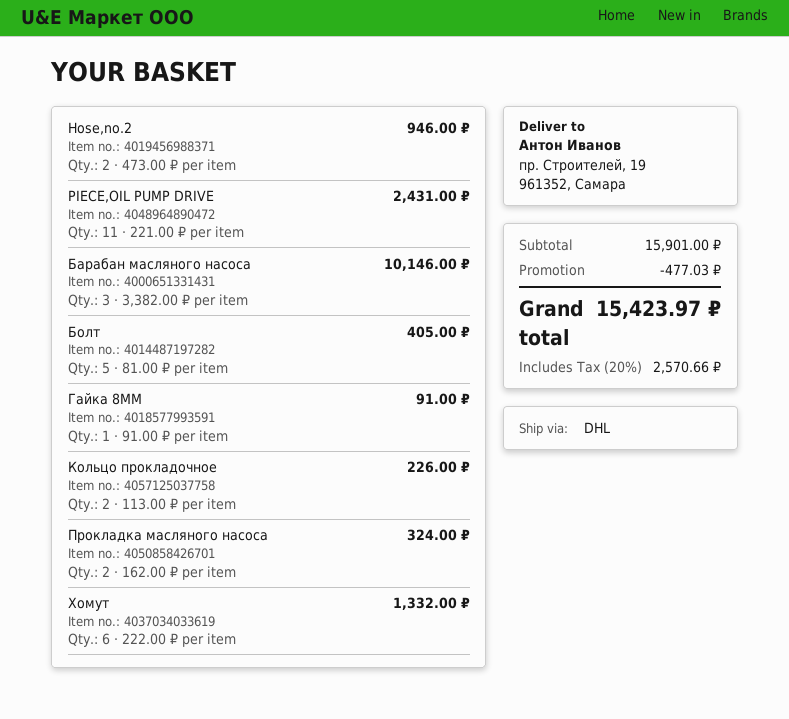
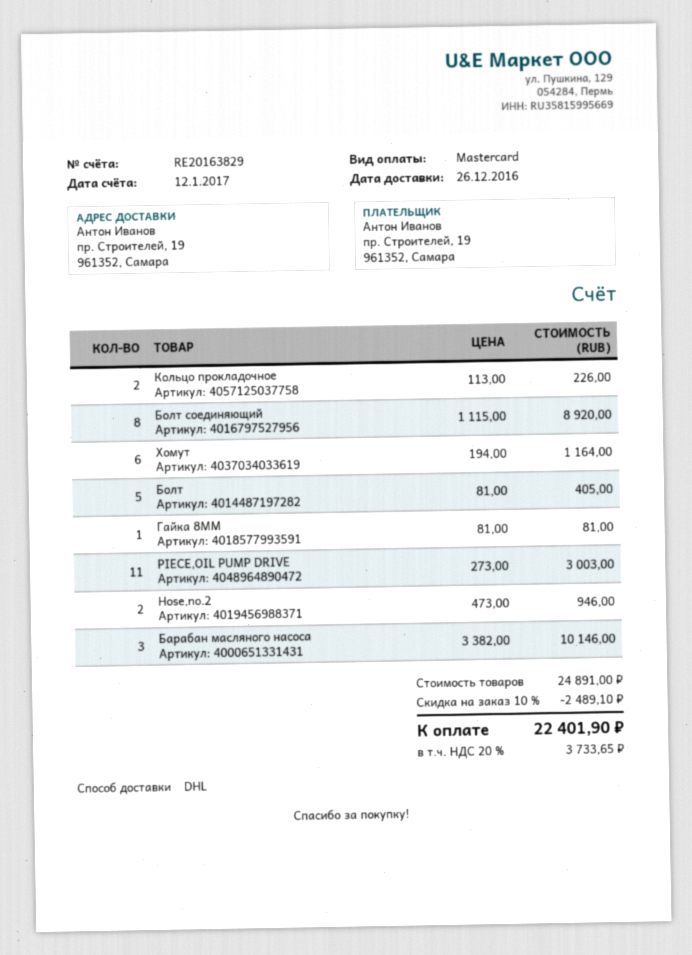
PIECE,OIL PUMP DRIVE: 11 x 221.00 = 2431.00 -> 11 x 273.00 = 3003.00
Гайка 8MM: 1 x 91.00 = 91.00 -> 1 x 81.00 = 81.00
Прокладка масляного насоса: 2 x 162.00 = 324.00 -> none
Хомут: 6 x 222.00 = 1332.00 -> 6 x 194.00 = 1164.00
Болт соединяющий: none -> 8 x 1115.00 = 8920.00
subtotal: 15901.00 -> 24891.00
discount: 477.03 -> 2489.10
tax: 20% = 2570.66 -> 20% = 3733.65
total: 15423.97 -> 22401.90

